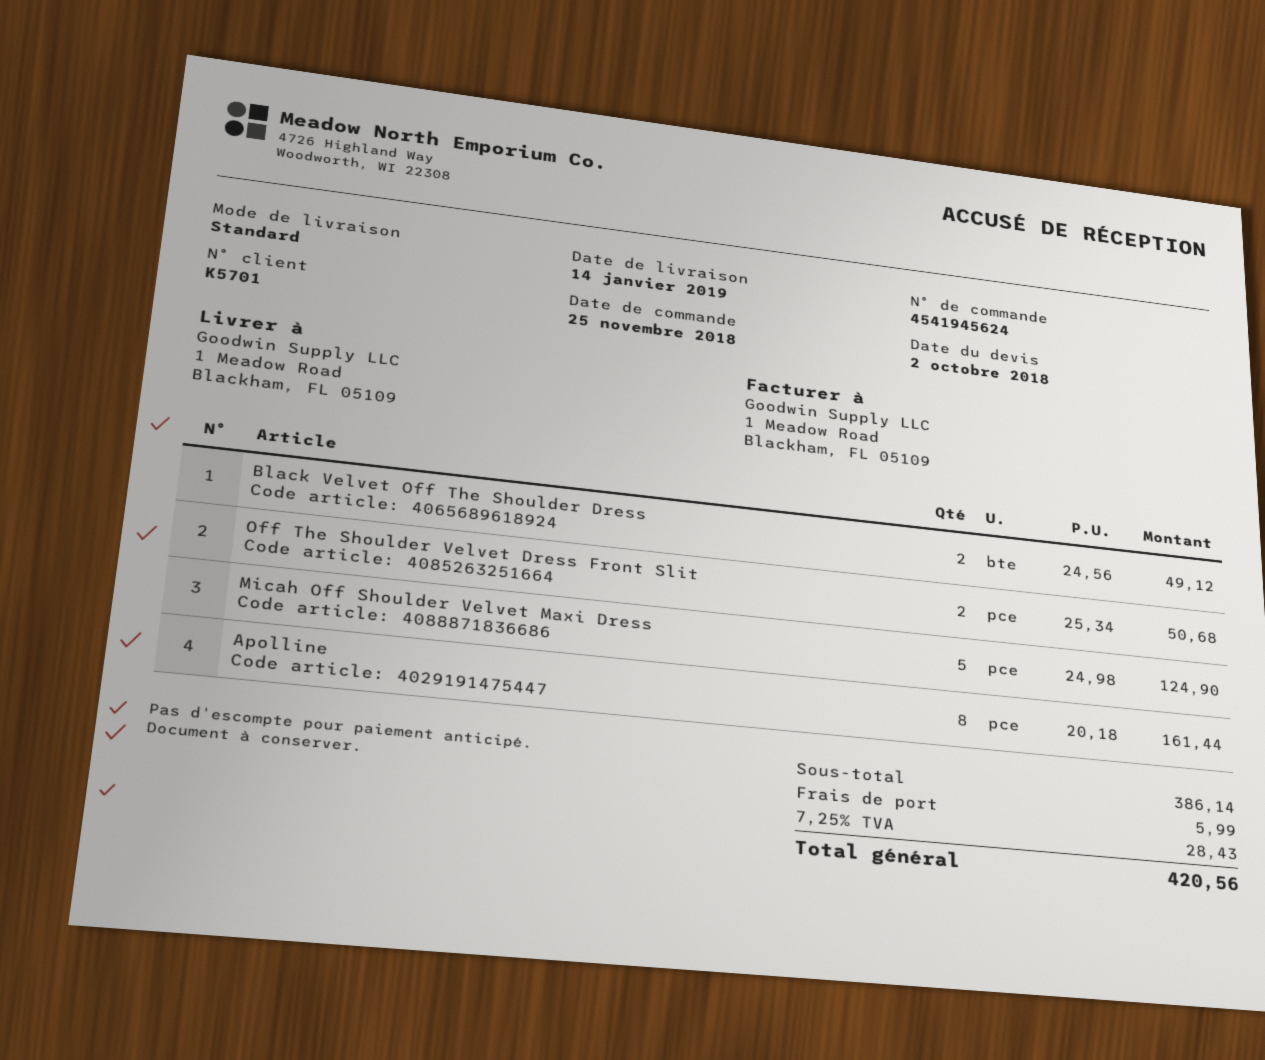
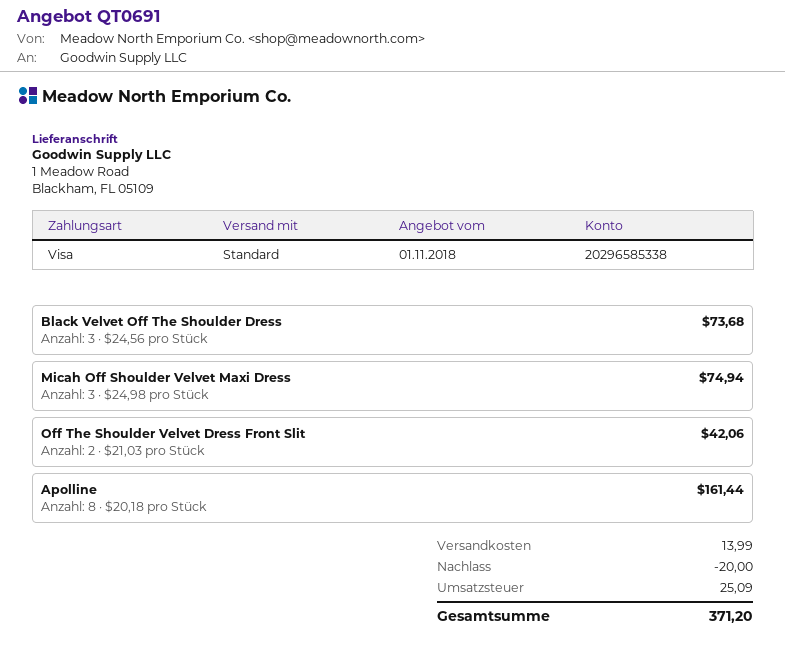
quote date: 2018-10-02 -> 2018-11-01
Black Velvet Off The Shoulder Dress: 2 x 24.56 = 49.12 -> 3 x 24.56 = 73.68
Off The Shoulder Velvet Dress Front Slit: 2 x 25.34 = 50.68 -> 2 x 21.03 = 42.06
Micah Off Shoulder Velvet Maxi Dress: 5 x 24.98 = 124.90 -> 3 x 24.98 = 74.94
discount: none -> 20.00
shipping: 5.99 -> 13.99
tax: 28.43 -> 25.09
total: 420.56 -> 371.20

